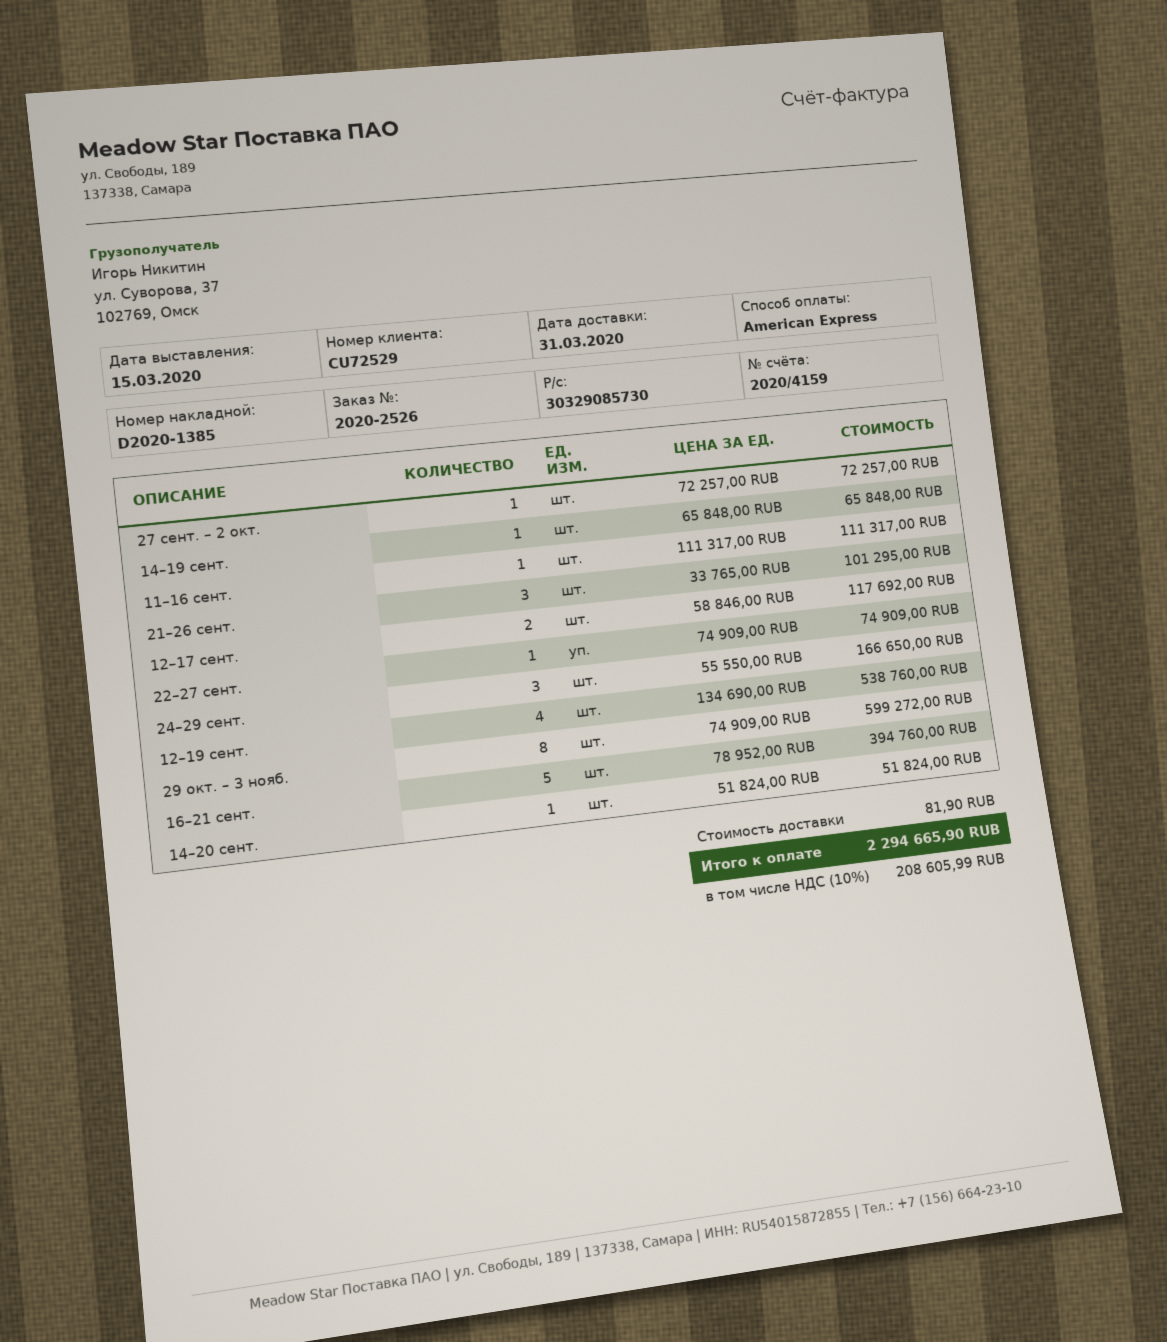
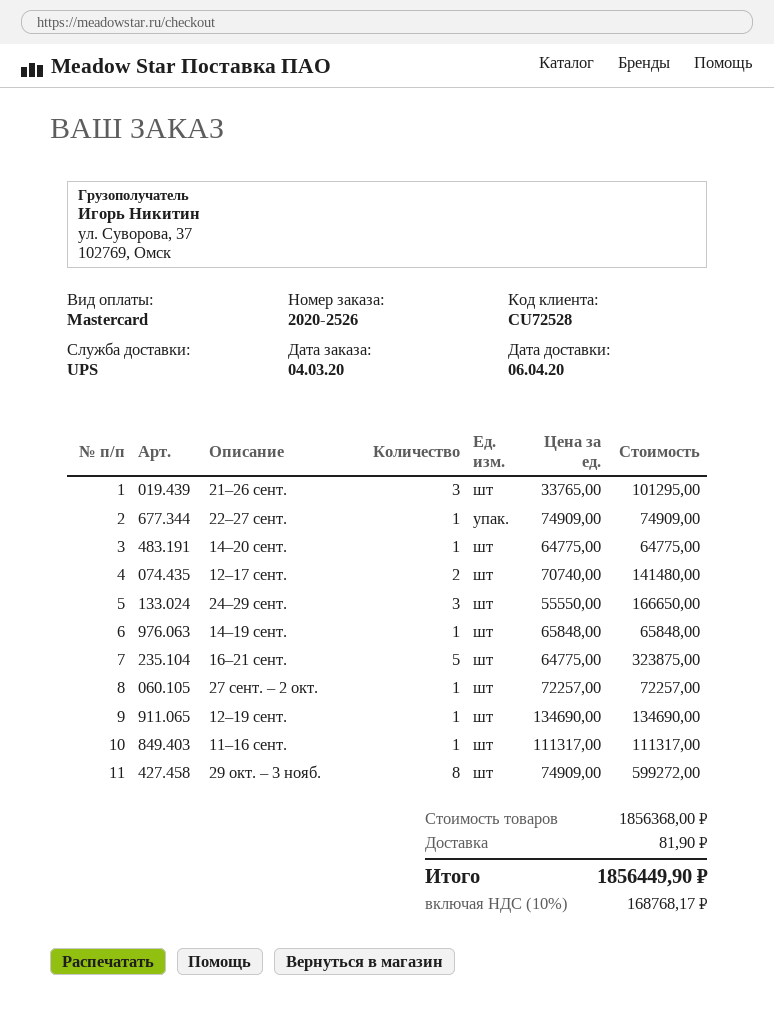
delivery date: 2020-03-31 -> 2020-04-06
customer number: CU72529 -> CU72528
payment method: American Express -> Mastercard
12–17 сент.: 2 x 58846.00 = 117692.00 -> 2 x 70740.00 = 141480.00
12–19 сент.: 4 x 134690.00 = 538760.00 -> 1 x 134690.00 = 134690.00
16–21 сент.: 5 x 78952.00 = 394760.00 -> 5 x 64775.00 = 323875.00
14–20 сент.: 1 x 51824.00 = 51824.00 -> 1 x 64775.00 = 64775.00
tax: 10% = 208605.99 -> 10% = 168768.17
total: 2294665.90 -> 1856449.90

